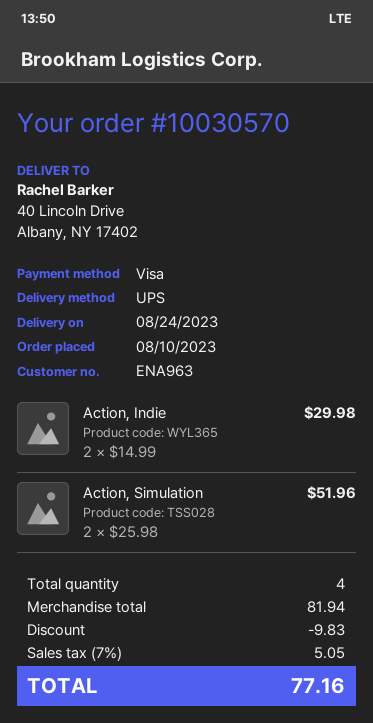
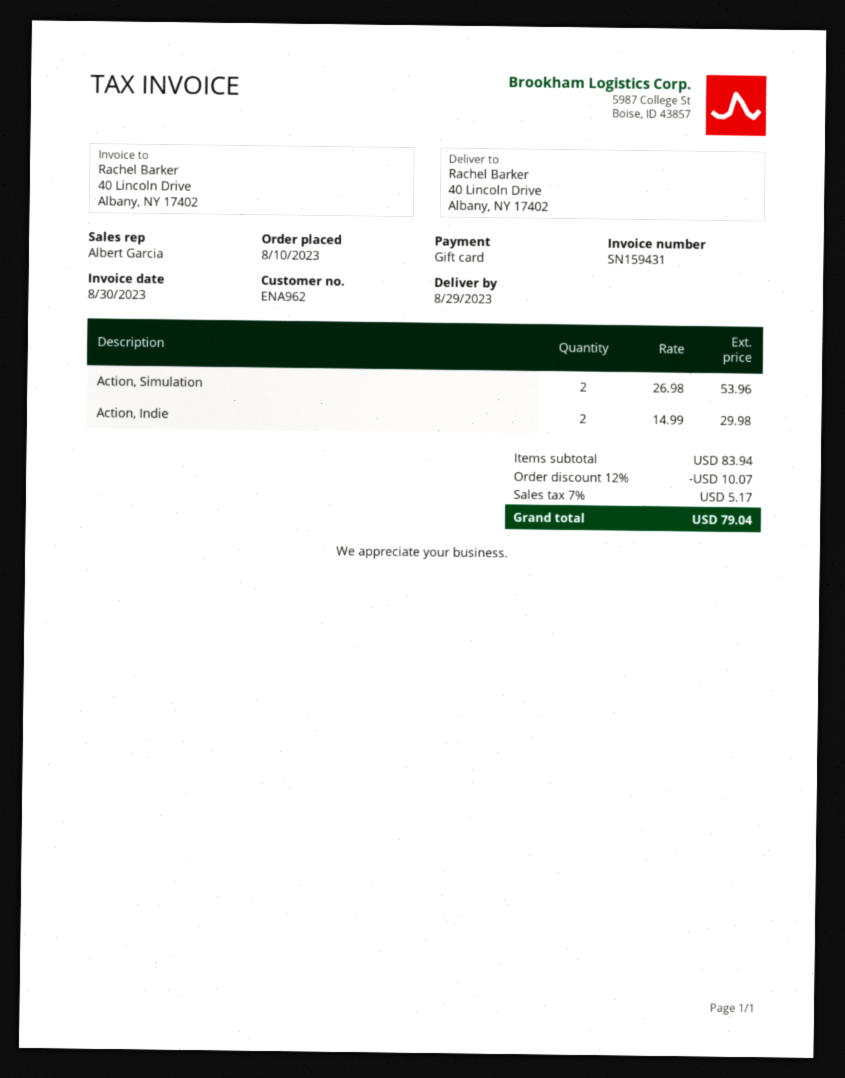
delivery date: 2023-08-24 -> 2023-08-29
customer number: ENA963 -> ENA962
payment method: Visa -> gift card
Action, Simulation: 2 x 25.98 = 51.96 -> 2 x 26.98 = 53.96
subtotal: 81.94 -> 83.94
discount: 9.83 -> 10.07
tax: 7% = 5.05 -> 7% = 5.17
total: 77.16 -> 79.04

